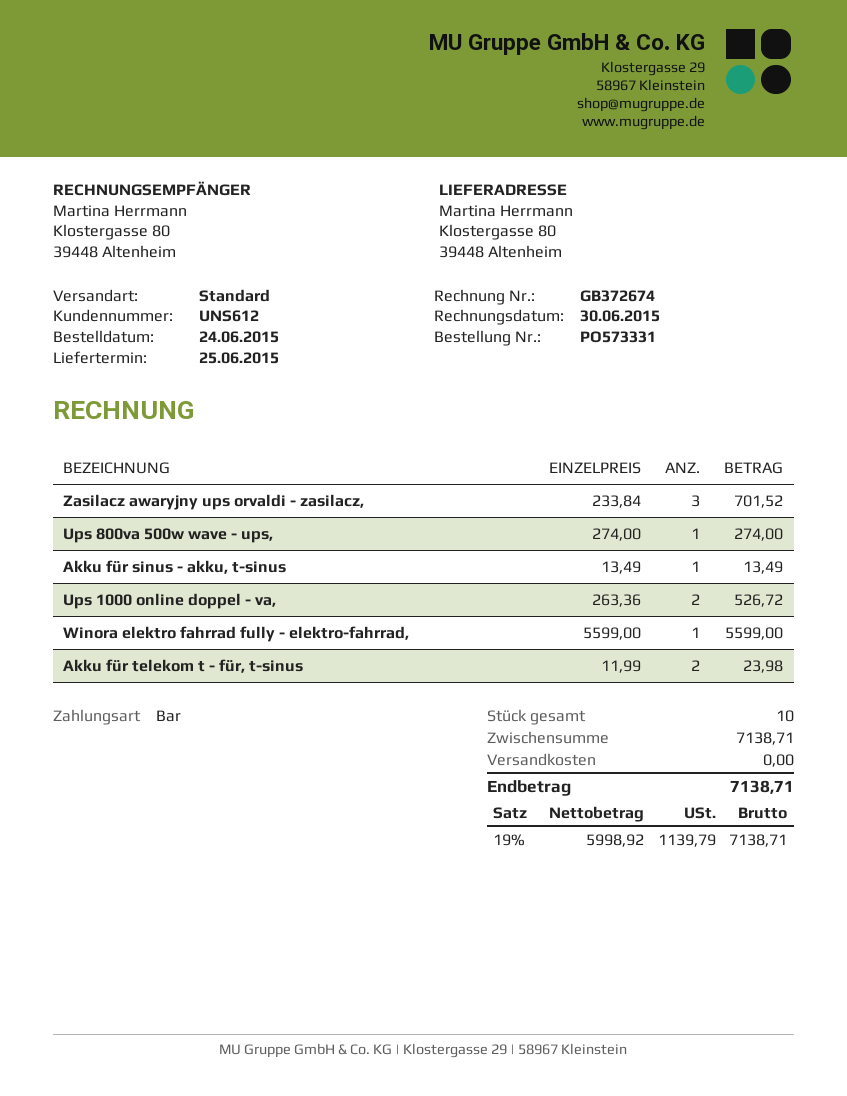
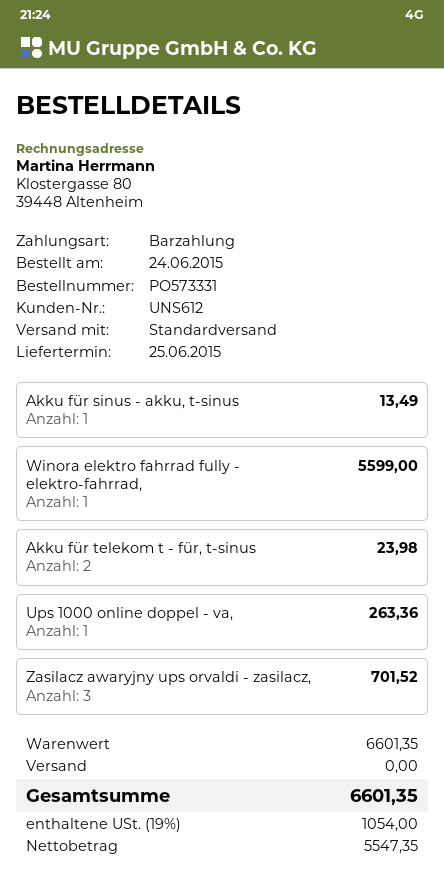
Ups 800va 500w wave - ups,: 1 for 274.00 -> none
Ups 1000 online doppel - va,: 2 for 526.72 -> 1 for 263.36
subtotal: 7138.71 -> 6601.35
net: 5998.92 -> 5547.35
tax: 19% = 1139.79 -> 19% = 1054.00
total: 7138.71 -> 6601.35

